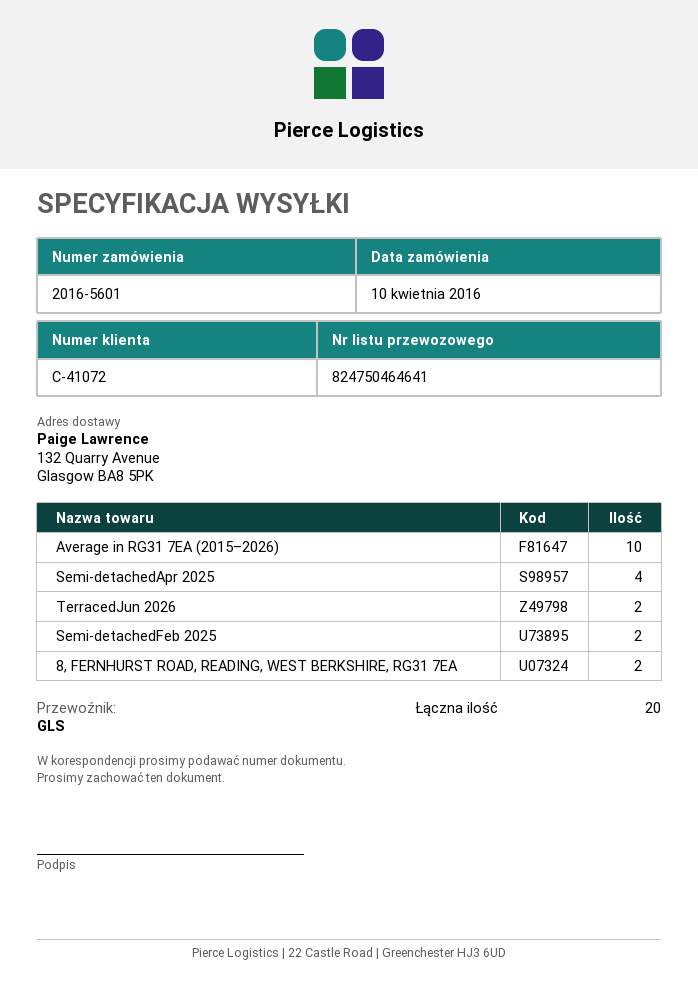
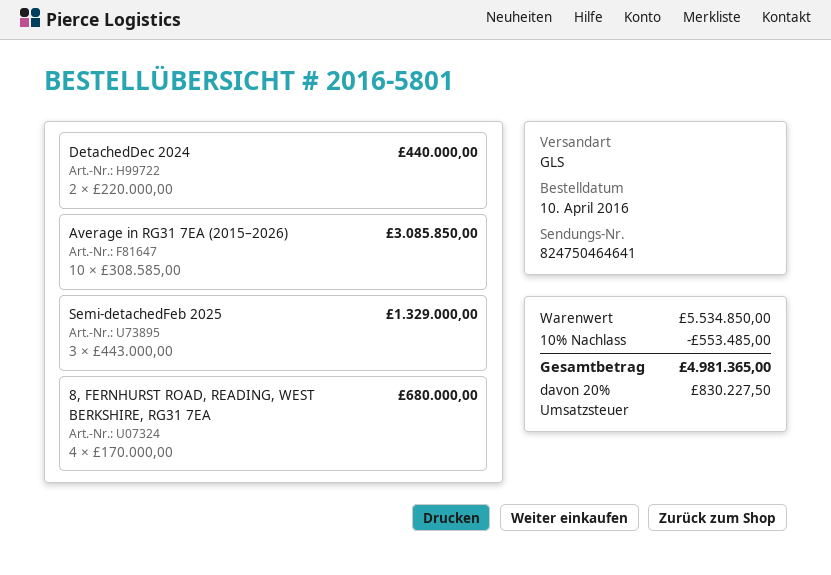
order number: 2016-5601 -> 2016-5801
Semi-detachedApr 2025: 4 -> none
TerracedJun 2026: 2 -> none
Semi-detachedFeb 2025: 2 -> 3
8, FERNHURST ROAD, READING, WEST BERKSHIRE, RG31 7EA: 2 -> 4
DetachedDec 2024: none -> 2

